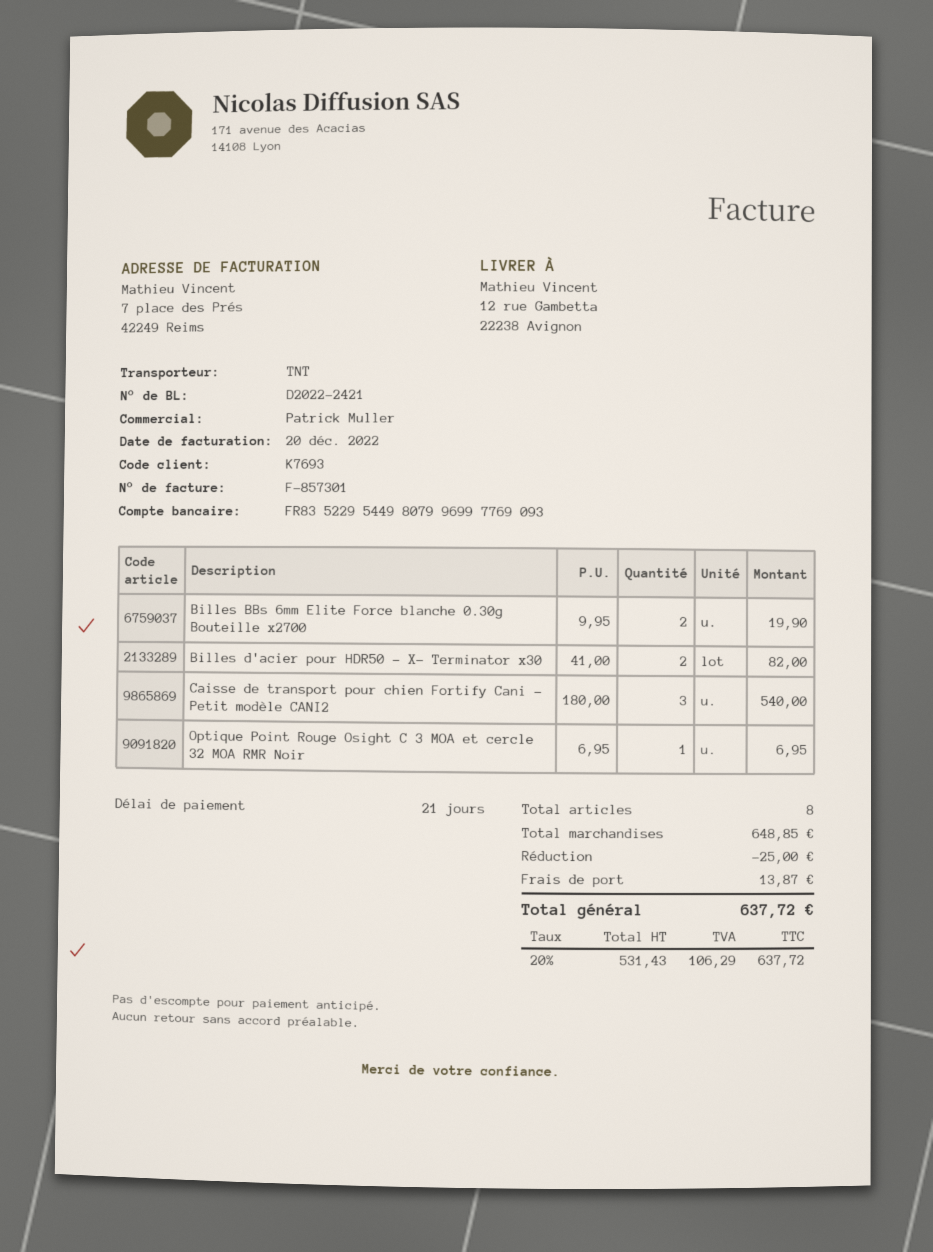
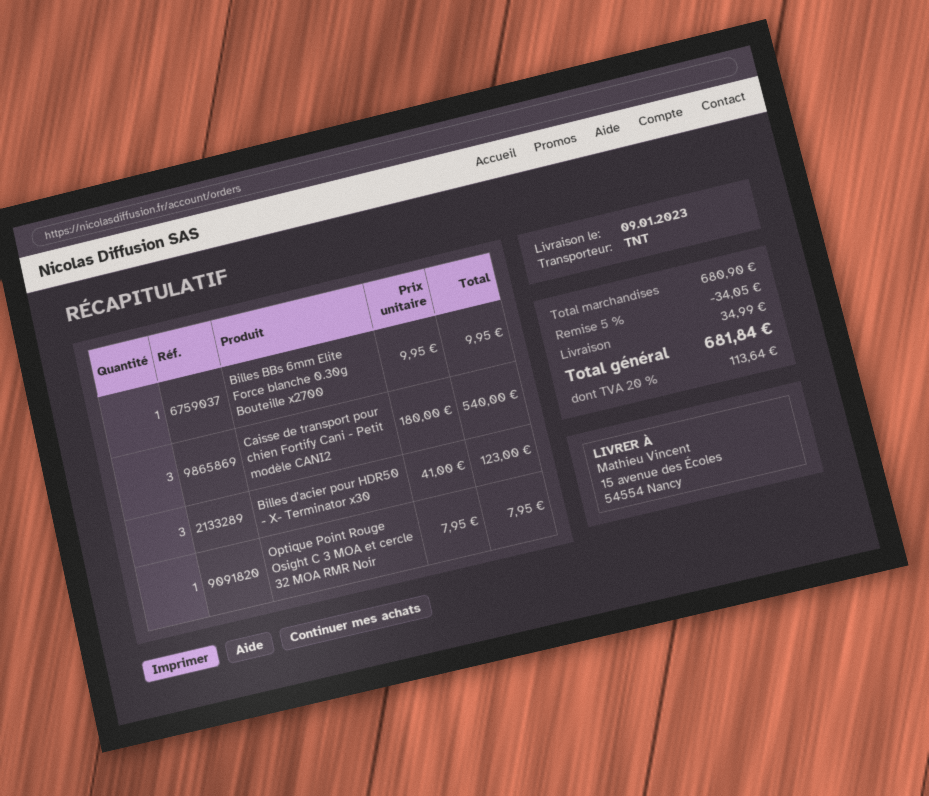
ship to: 12 rue Gambetta, 22238 Avignon -> 15 avenue des Écoles, 54554 Nancy
Billes BBs 6mm Elite Force blanche 0.30g Bouteille x2700: 2 x 9.95 = 19.90 -> 1 x 9.95 = 9.95
Billes d'acier pour HDR50 - X- Terminator x30: 2 x 41.00 = 82.00 -> 3 x 41.00 = 123.00
Optique Point Rouge Osight C 3 MOA et cercle 32 MOA RMR Noir: 1 x 6.95 = 6.95 -> 1 x 7.95 = 7.95
subtotal: 648.85 -> 680.90
discount: 25.00 -> 34.05
shipping: 13.87 -> 34.99
tax: 20% = 106.29 -> 20% = 113.64
total: 637.72 -> 681.84

